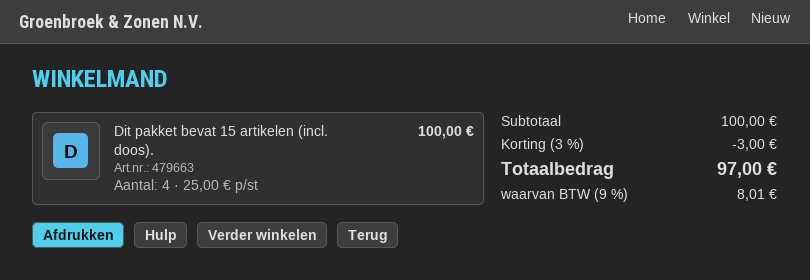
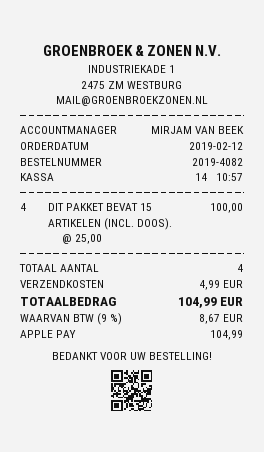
discount: 3% = 3.00 -> none
shipping: none -> 4.99
tax: 9% = 8.01 -> 9% = 8.67
total: 97.00 -> 104.99

